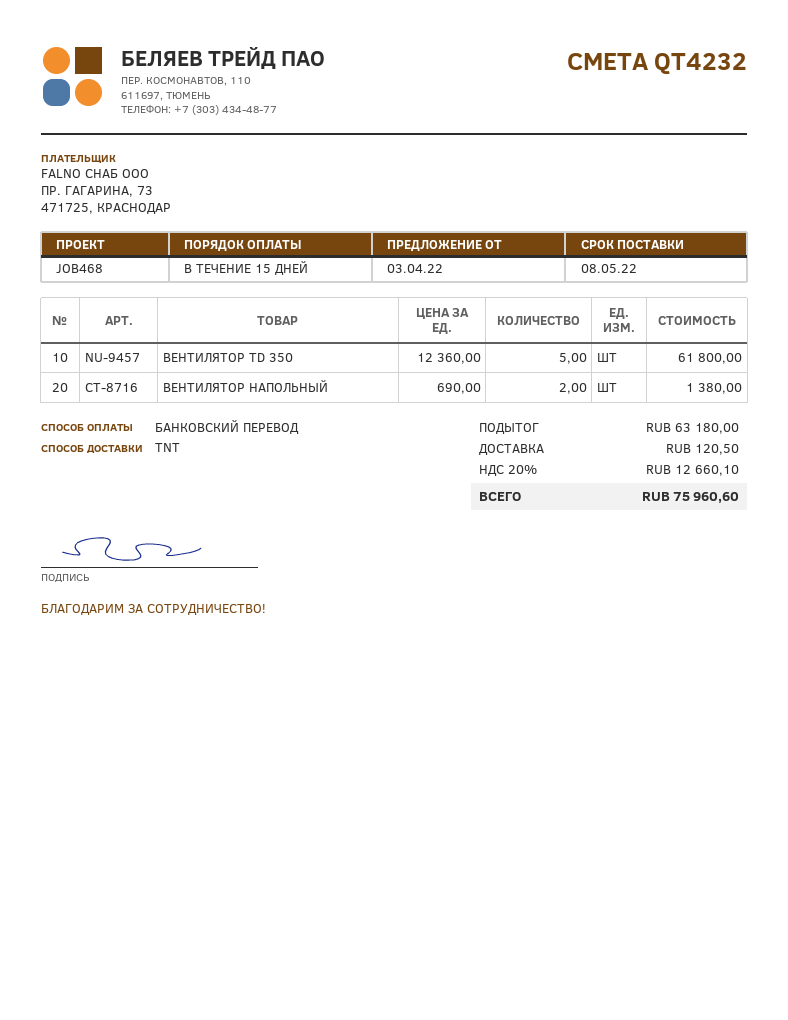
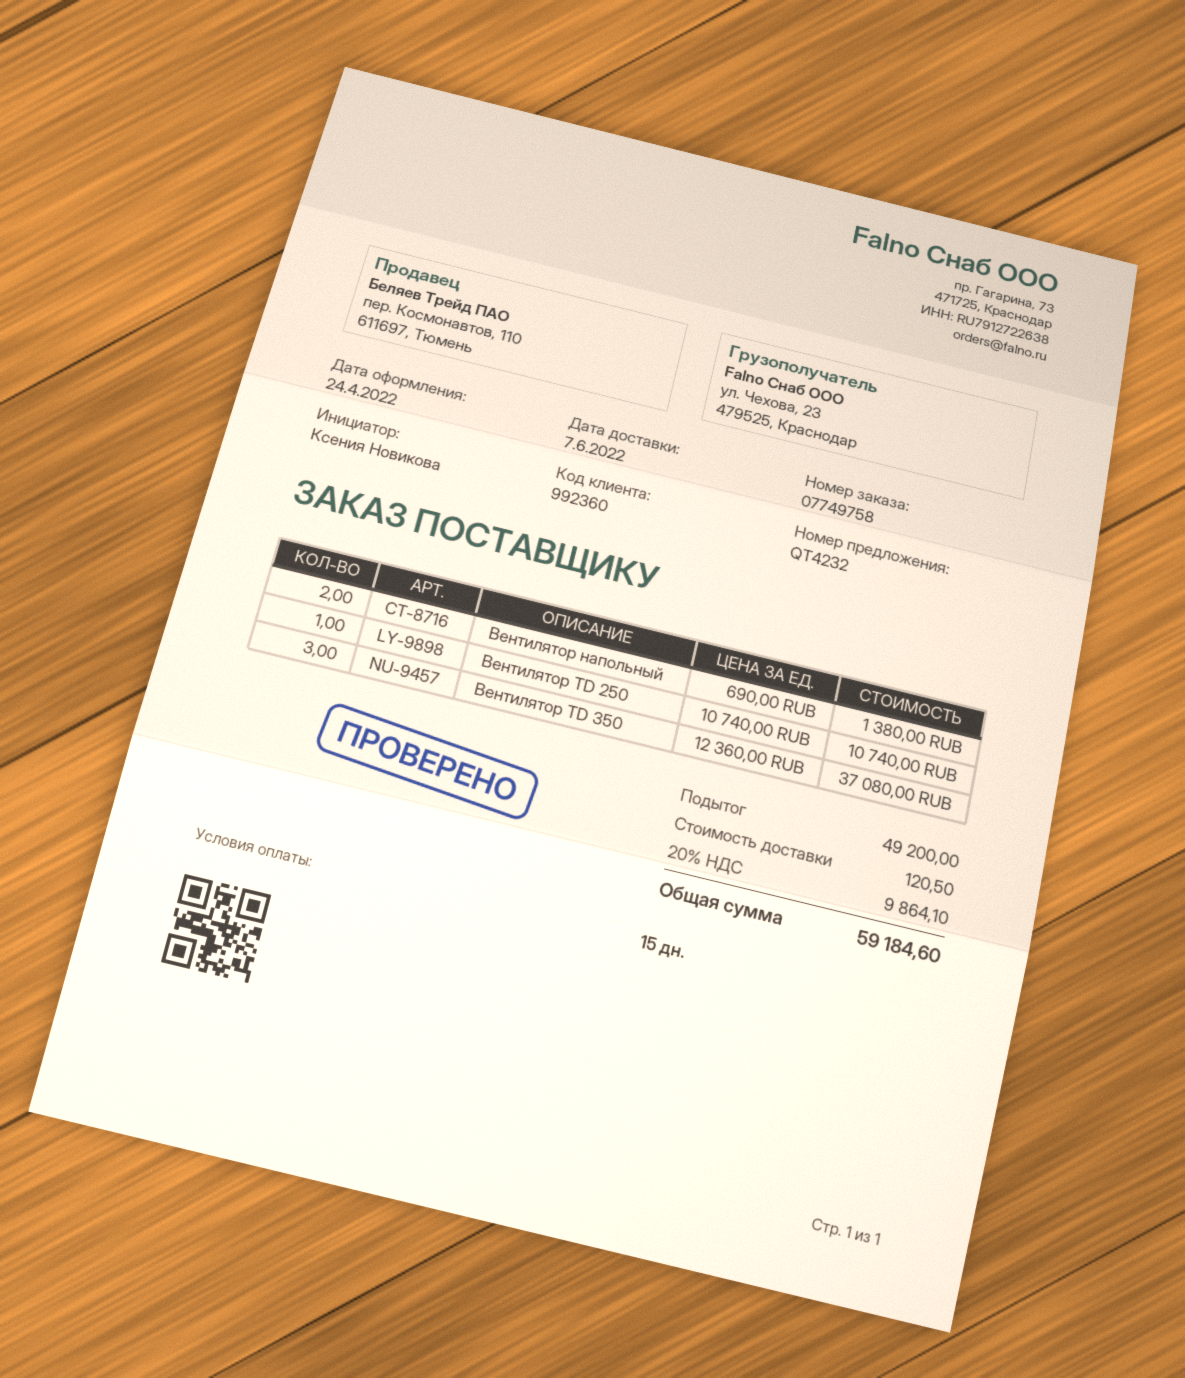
delivery date: 2022-05-08 -> 2022-06-07
ВЕНТИЛЯТОР TD 350: 5 x 12360.00 = 61800.00 -> 3 x 12360.00 = 37080.00
Вентилятор TD 250: none -> 1 x 10740.00 = 10740.00
subtotal: 63180.00 -> 49200.00
tax: 20% = 12660.10 -> 20% = 9864.10
total: 75960.60 -> 59184.60

